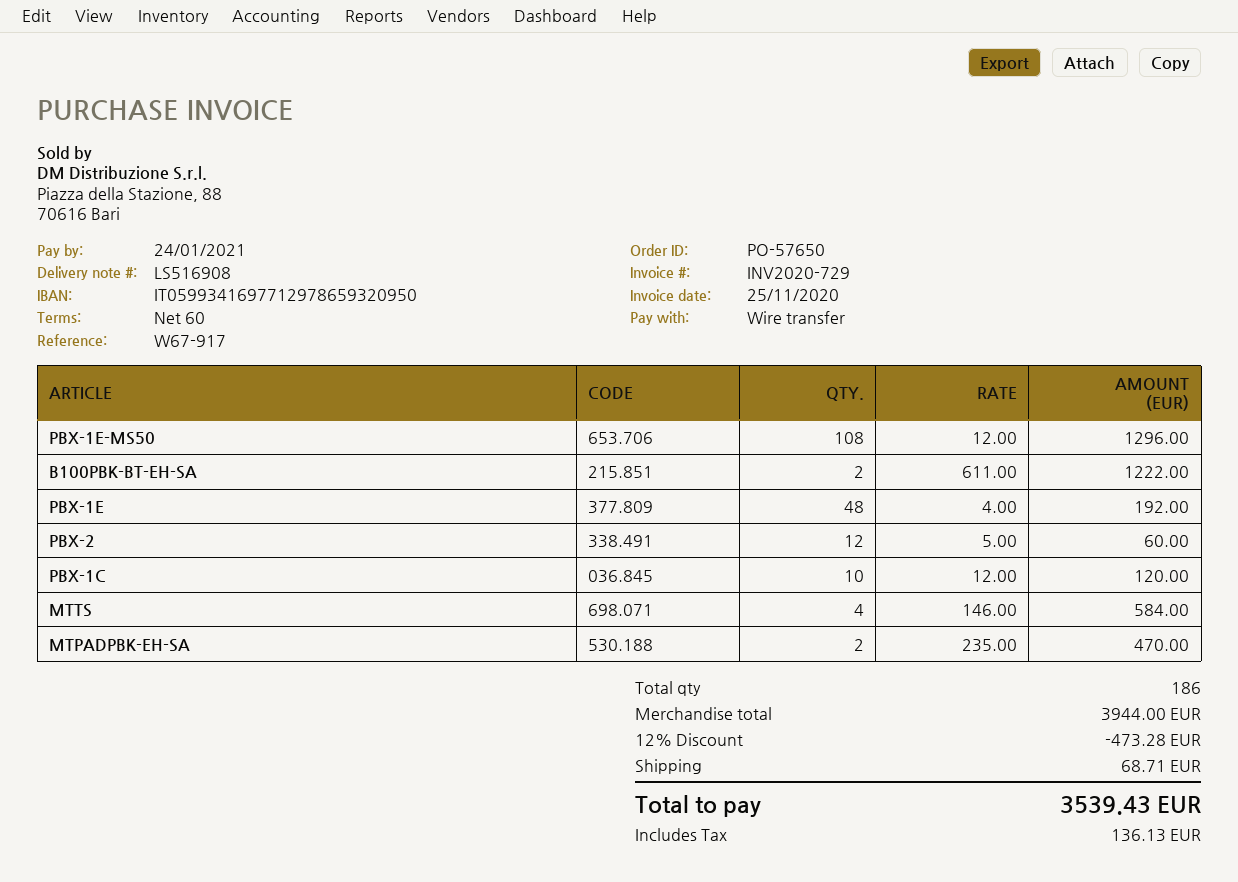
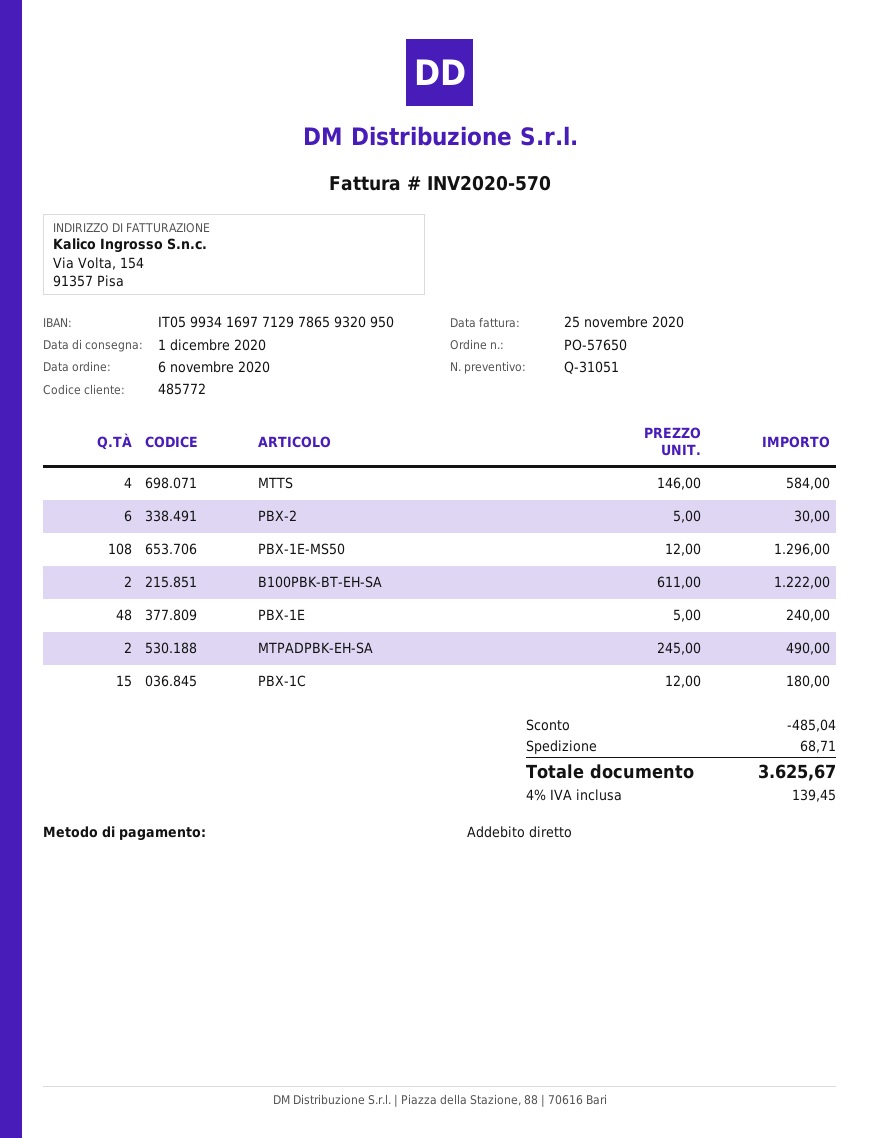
invoice number: INV2020-729 -> INV2020-570
payment method: bank transfer -> direct debit
PBX-1E: 48 x 4.00 = 192.00 -> 48 x 5.00 = 240.00
PBX-2: 12 x 5.00 = 60.00 -> 6 x 5.00 = 30.00
PBX-1C: 10 x 12.00 = 120.00 -> 15 x 12.00 = 180.00
MTPADPBK-EH-SA: 2 x 235.00 = 470.00 -> 2 x 245.00 = 490.00
discount: 473.28 -> 485.04
tax: 136.13 -> 139.45
total: 3539.43 -> 3625.67

